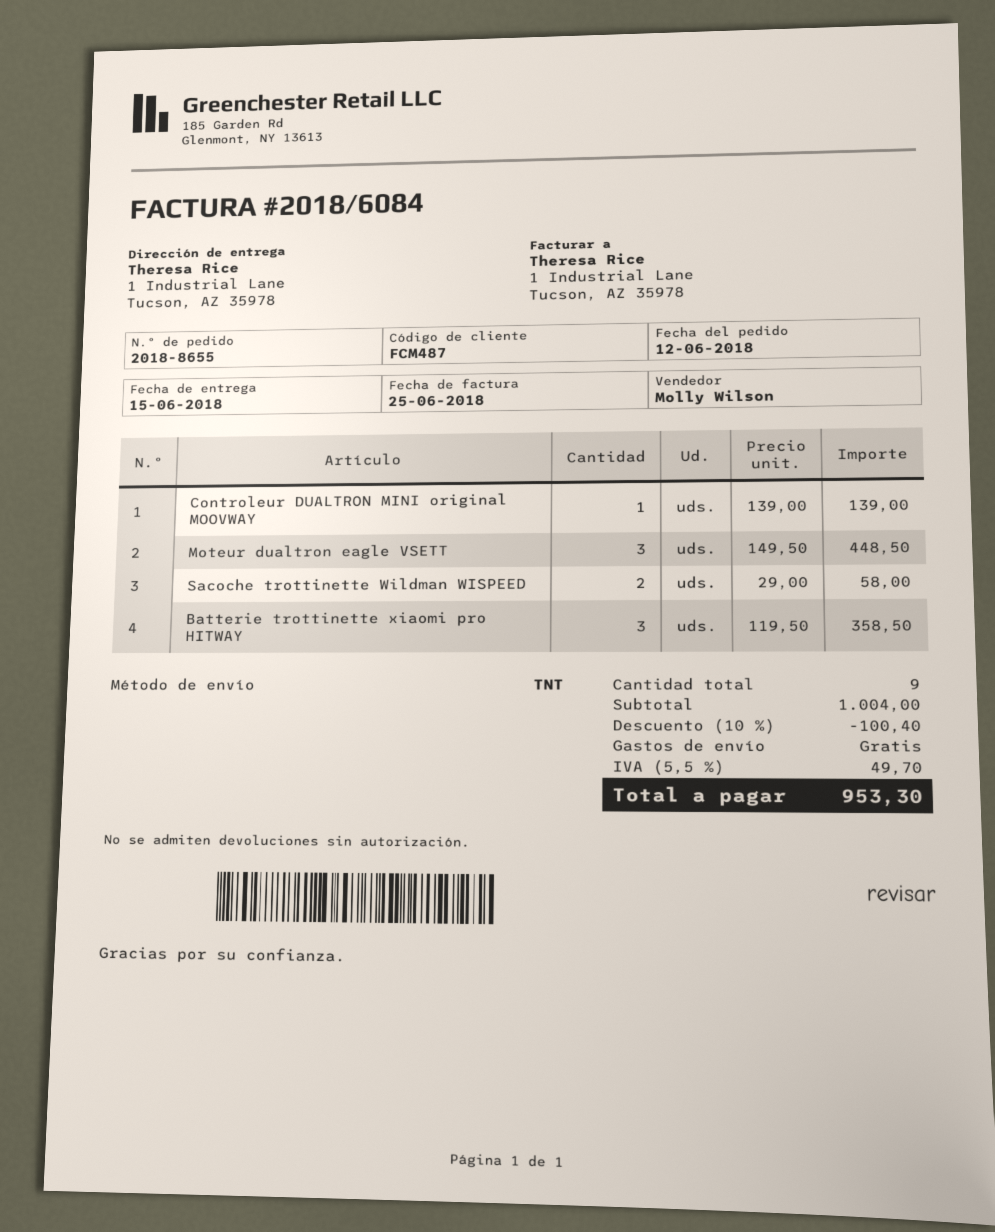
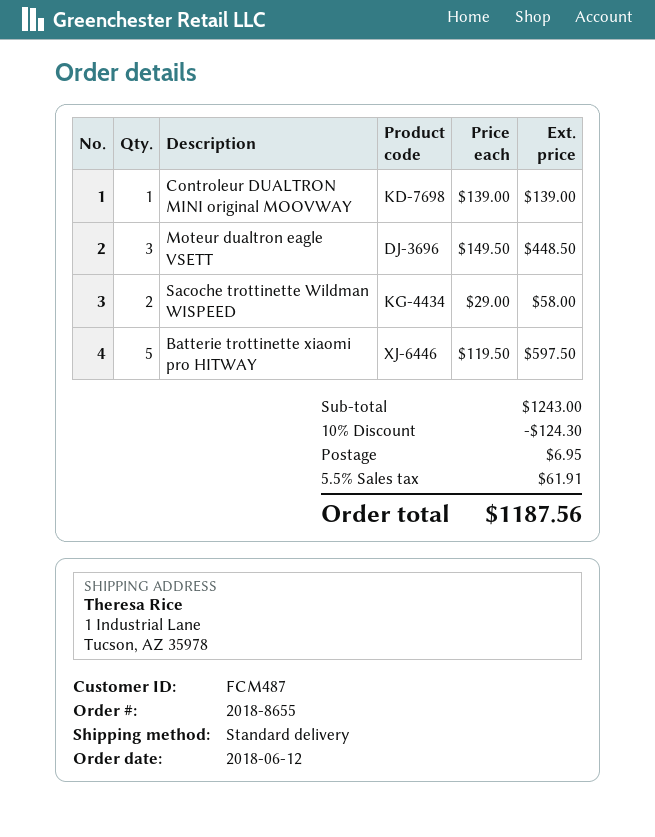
shipping method: TNT -> standard
Batterie trottinette xiaomi pro HITWAY: 3 x 119.50 = 358.50 -> 5 x 119.50 = 597.50
subtotal: 1004.00 -> 1243.00
discount: 10% = 100.40 -> 10% = 124.30
shipping: 0.00 -> 6.95
tax: 5.5% = 49.70 -> 5.5% = 61.91
total: 953.30 -> 1187.56

